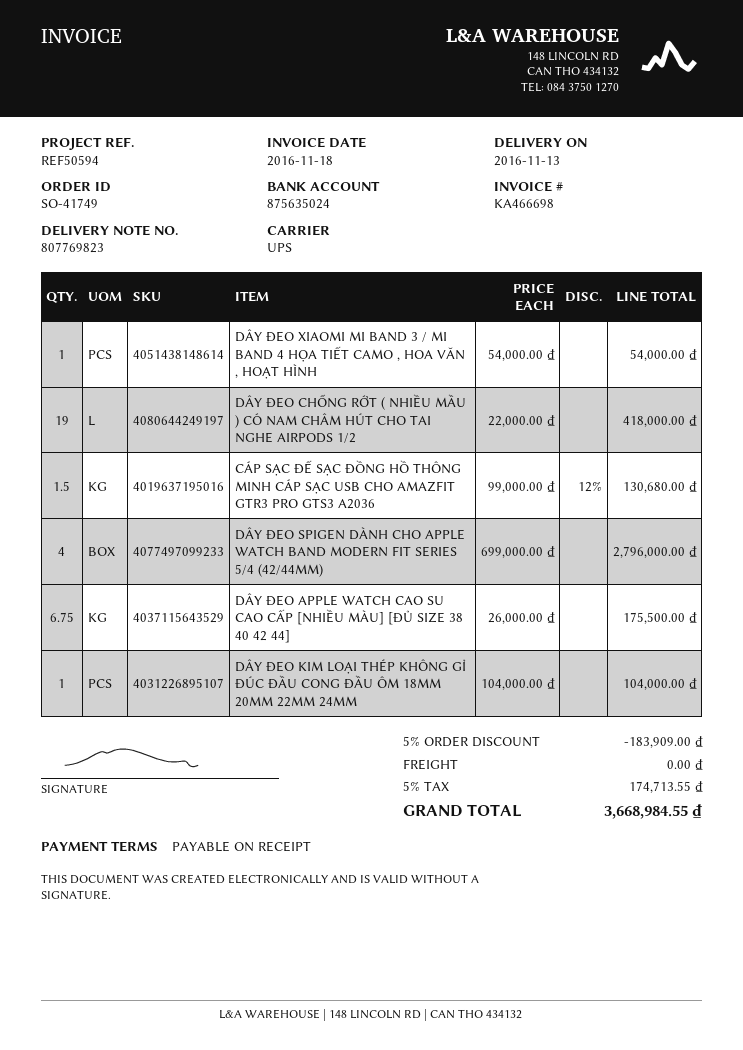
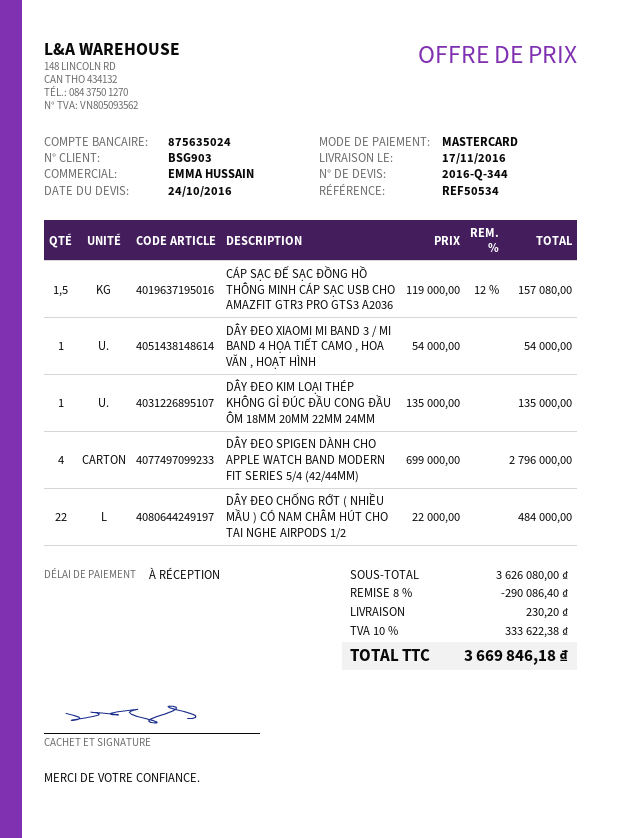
delivery date: 2016-11-13 -> 2016-11-17
reference: REF50594 -> REF50534
DÂY ĐEO CHỐNG RỚT ( NHIỀU MẦU ) CÓ NAM CHÂM HÚT CHO TAI NGHE AIRPODS 1/2: 19 x 22000.00 = 418000.00 -> 22 x 22000.00 = 484000.00
CÁP SẠC ĐẾ SẠC ĐỒNG HỒ THÔNG MINH CÁP SẠC USB CHO AMAZFIT GTR3 PRO GTS3 A2036: 1.5 x 99000.00 - 12% = 130680.00 -> 1.5 x 119000.00 - 12% = 157080.00
DÂY ĐEO APPLE WATCH CAO SU CAO CẤP [NHIỀU MÀU] [ĐỦ SIZE 38 40 42 44]: 6.75 x 26000.00 = 175500.00 -> none
DÂY ĐEO KIM LOẠI THÉP KHÔNG GỈ ĐÚC ĐẦU CONG ĐẦU ÔM 18MM 20MM 22MM 24MM: 1 x 104000.00 = 104000.00 -> 1 x 135000.00 = 135000.00
discount: 5% = 183909.00 -> 8% = 290086.40
shipping: 0.00 -> 230.20
tax: 5% = 174713.55 -> 10% = 333622.38
total: 3668984.55 -> 3669846.18

